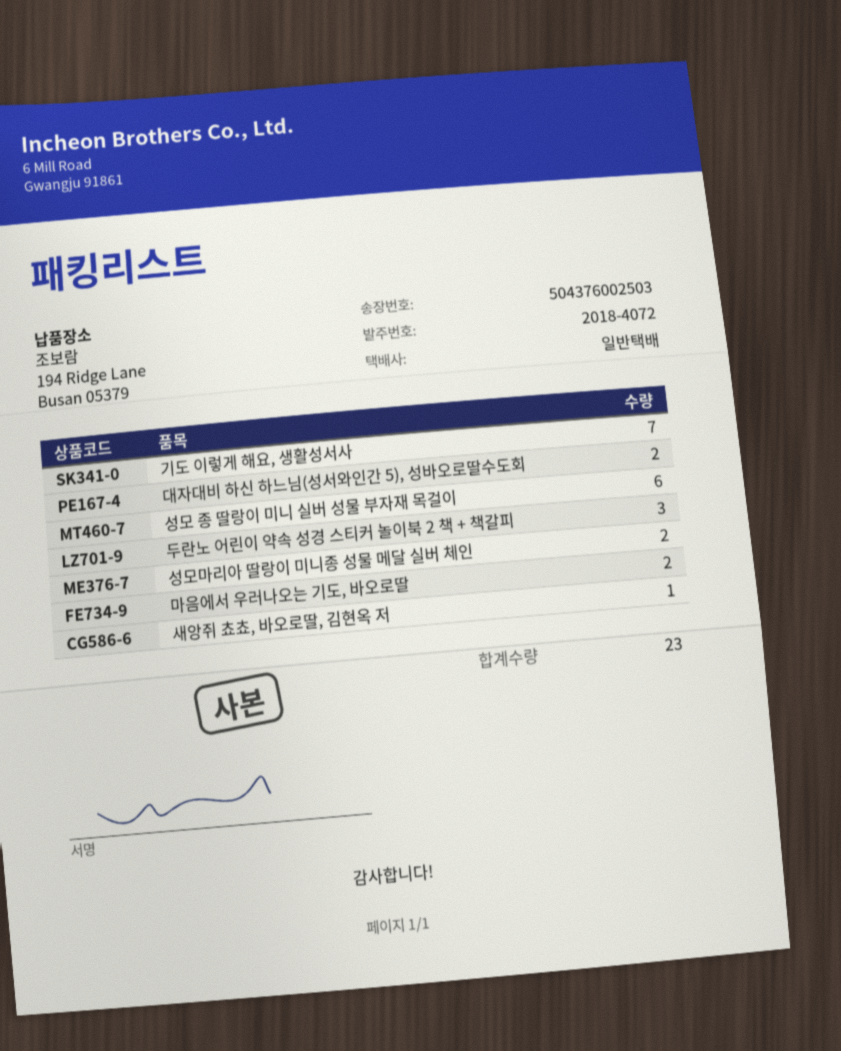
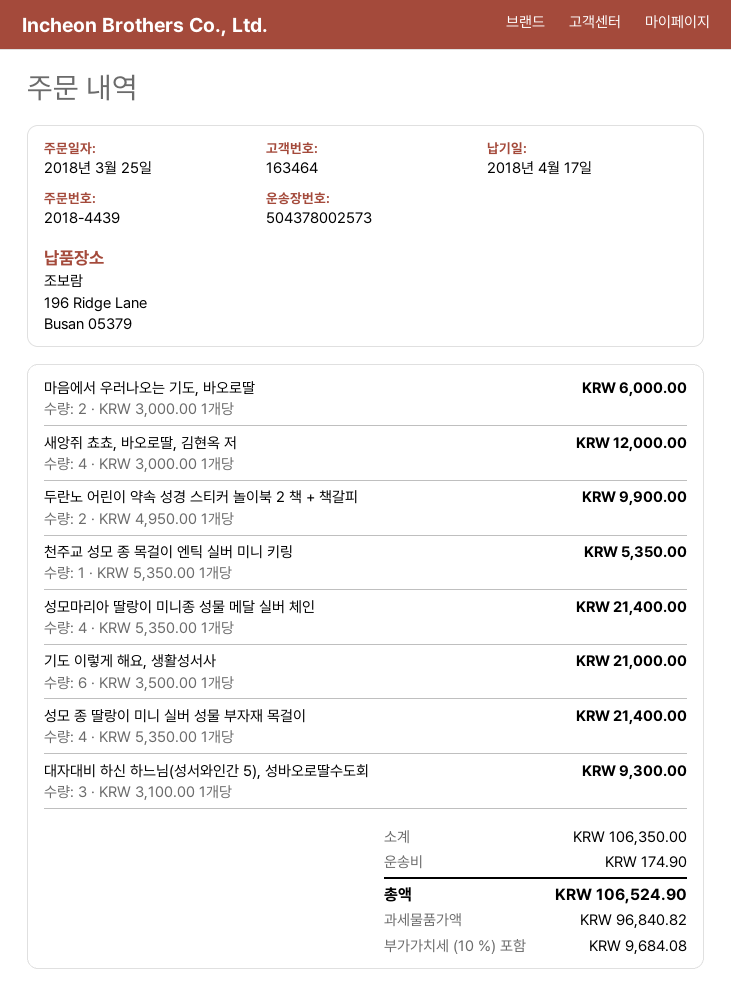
order number: 2018-4072 -> 2018-4439
tracking number: 504376002503 -> 504378002573
ship to: 194 Ridge Lane, Busan 05379 -> 196 Ridge Lane, Busan 05379
기도 이렇게 해요, 생활성서사: 7 -> 6
대자대비 하신 하느님(성서와인간 5), 성바오로딸수도회: 2 -> 3
성모 종 딸랑이 미니 실버 성물 부자재 목걸이: 6 -> 4
두란노 어린이 약속 성경 스티커 놀이북 2 책 + 책갈피: 3 -> 2
성모마리아 딸랑이 미니종 성물 메달 실버 체인: 2 -> 4
새앙쥐 쵸쵸, 바오로딸, 김현옥 저: 1 -> 4
천주교 성모 종 목걸이 엔틱 실버 미니 키링: none -> 1

